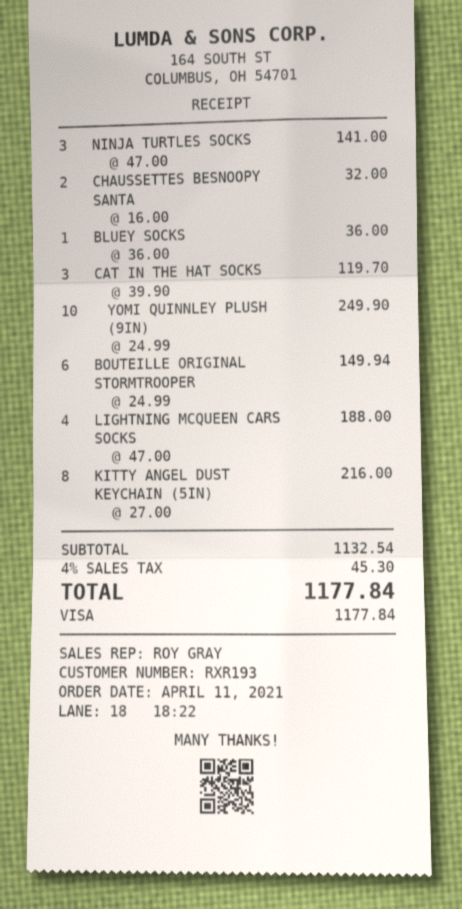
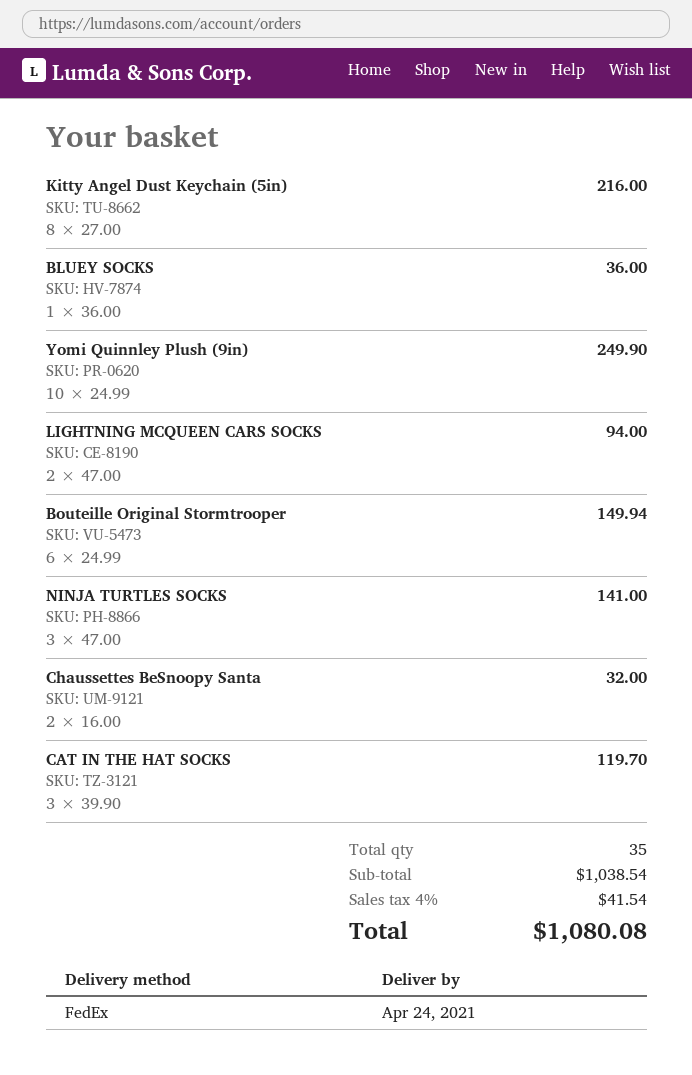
LIGHTNING MCQUEEN CARS SOCKS: 4 x 47.00 = 188.00 -> 2 x 47.00 = 94.00
subtotal: 1132.54 -> 1038.54
tax: 4% = 45.30 -> 4% = 41.54
total: 1177.84 -> 1080.08

